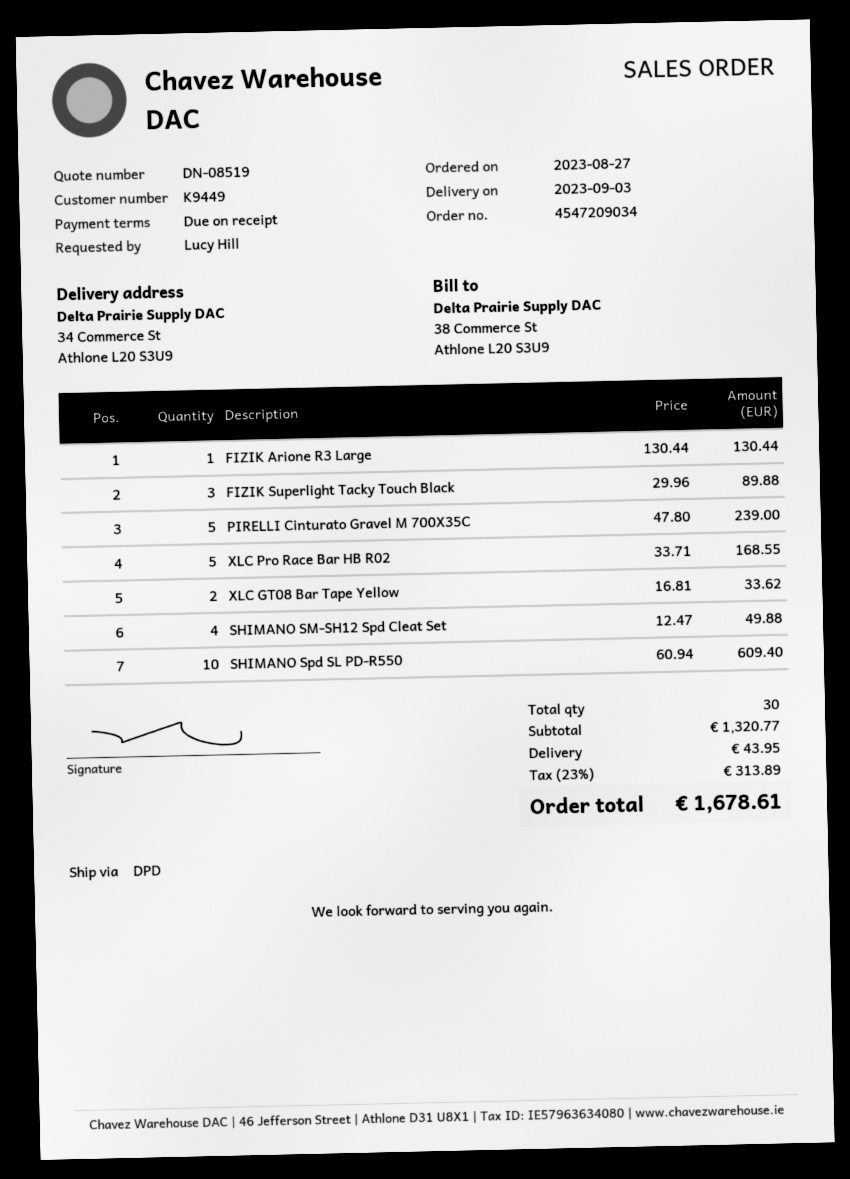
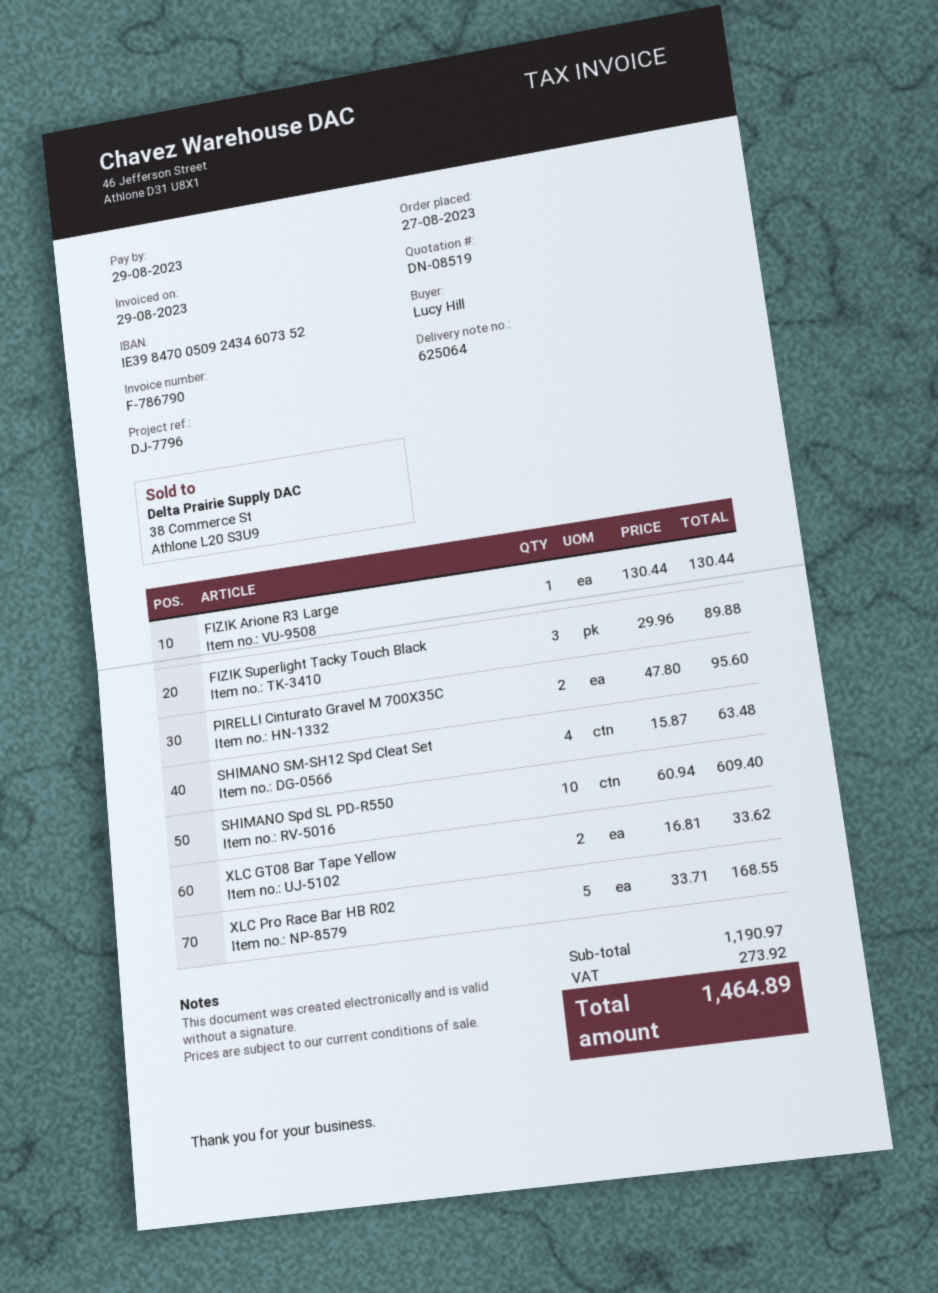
PIRELLI Cinturato Gravel M 700X35C: 5 x 47.80 = 239.00 -> 2 x 47.80 = 95.60
SHIMANO SM-SH12 Spd Cleat Set: 4 x 12.47 = 49.88 -> 4 x 15.87 = 63.48
subtotal: 1320.77 -> 1190.97
shipping: 43.95 -> none
tax: 313.89 -> 273.92
total: 1678.61 -> 1464.89

